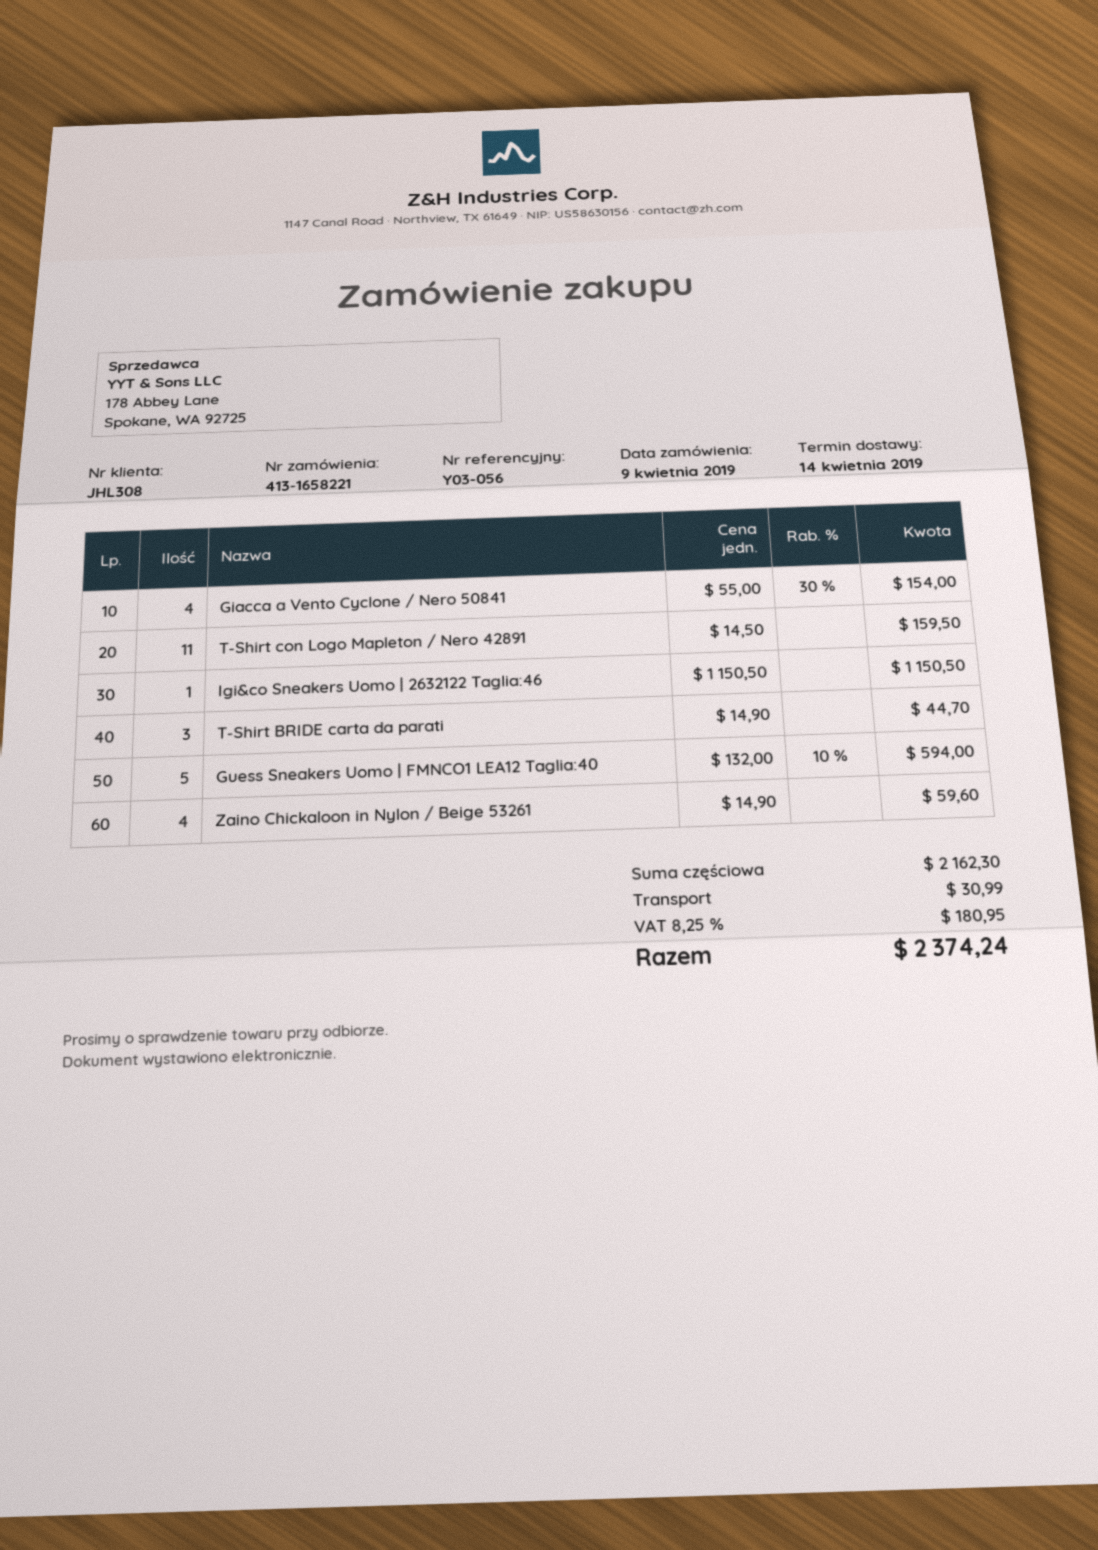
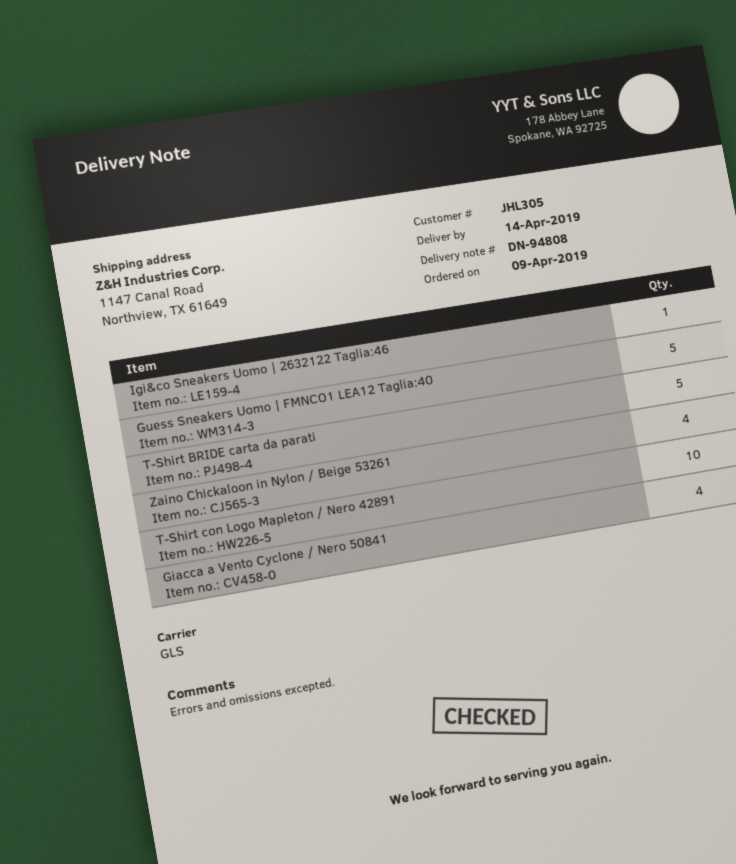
customer number: JHL308 -> JHL305
T-Shirt con Logo Mapleton / Nero 42891: 11 -> 10
T-Shirt BRIDE carta da parati: 3 -> 5

